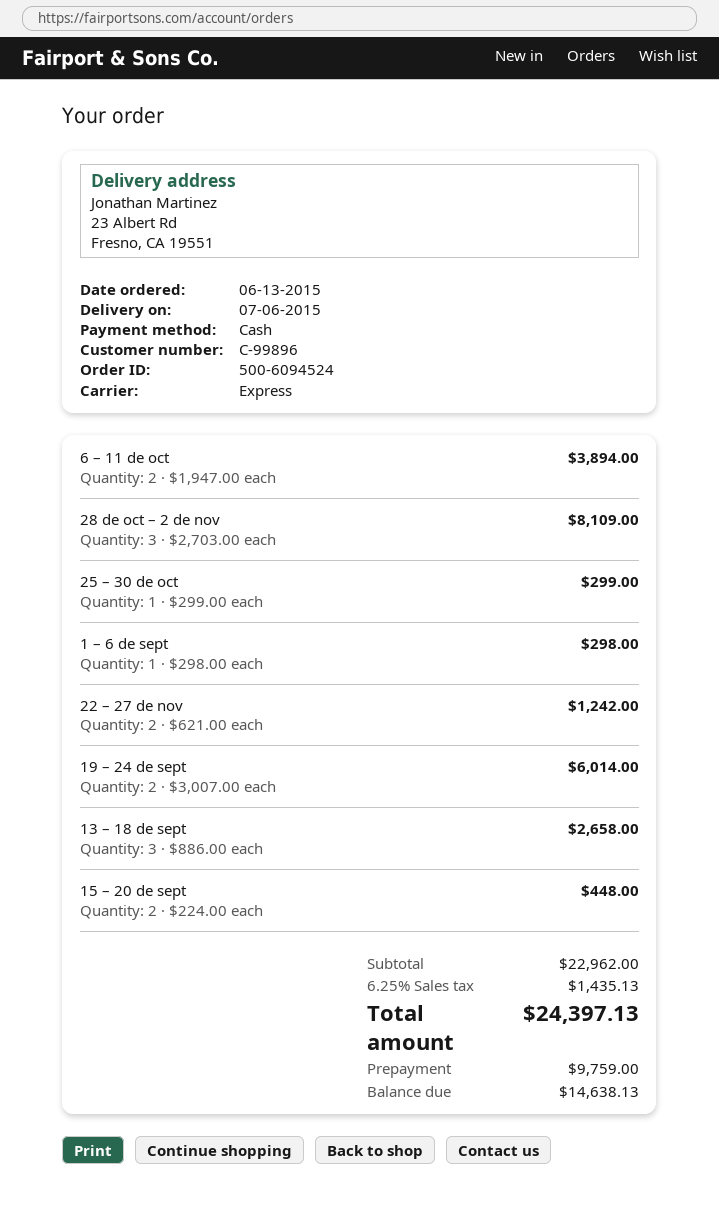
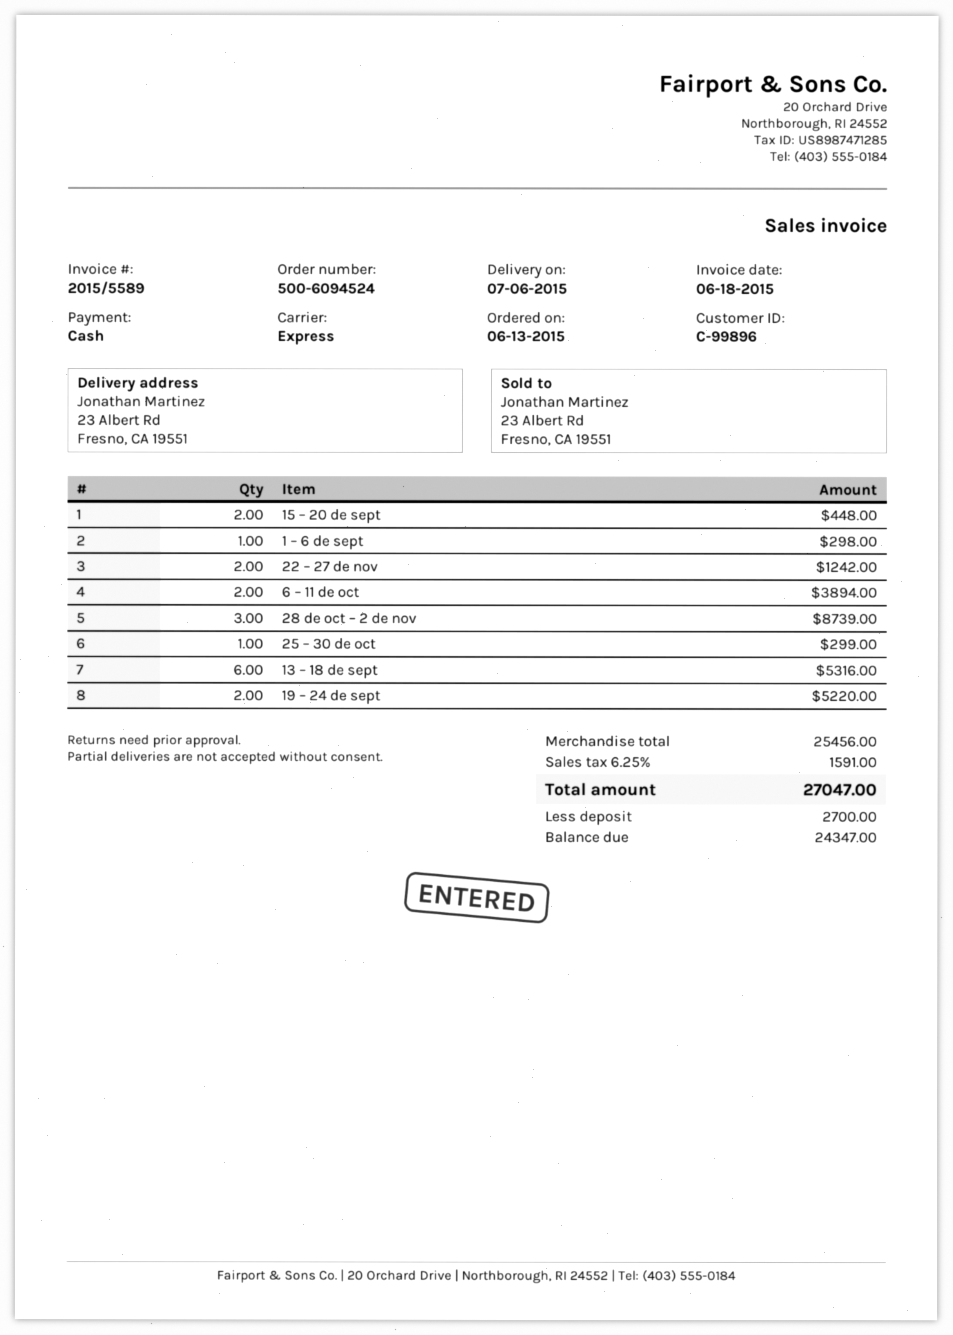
28 de oct – 2 de nov: 3 for 8109.00 -> 3 for 8739.00
19 – 24 de sept: 2 for 6014.00 -> 2 for 5220.00
13 – 18 de sept: 3 for 2658.00 -> 6 for 5316.00
subtotal: 22962.00 -> 25456.00
tax: 6.25% = 1435.13 -> 6.25% = 1591.00
total: 24397.13 -> 27047.00
deposit: 9759.00 -> 2700.00
balance: 14638.13 -> 24347.00

